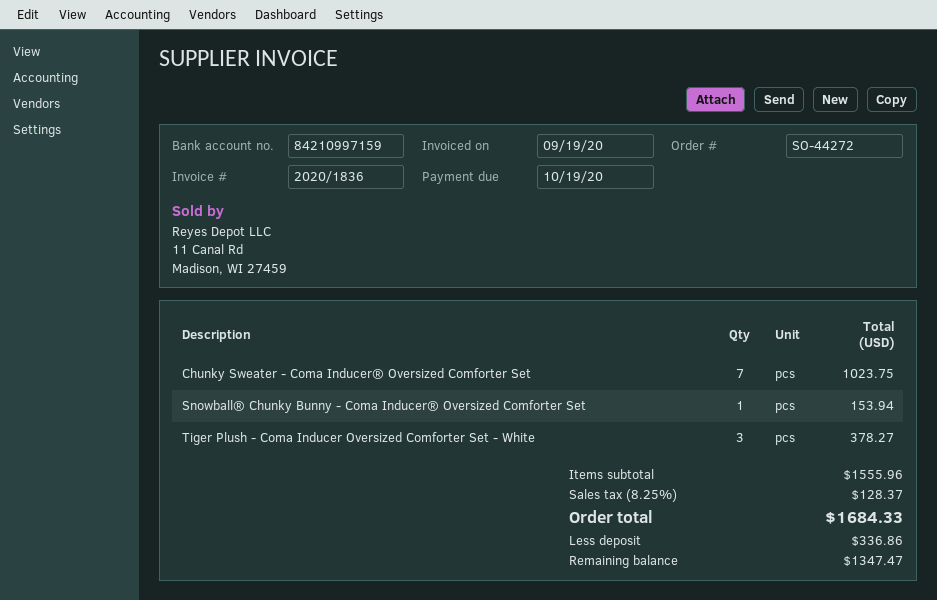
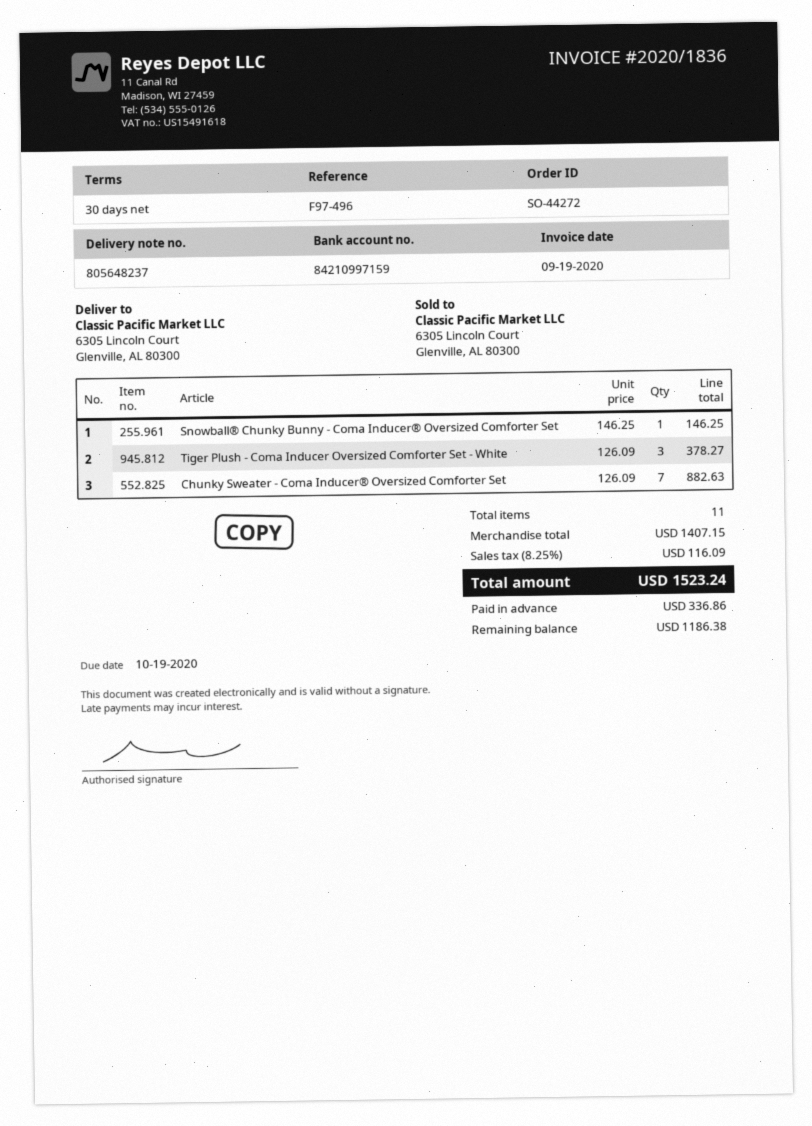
Chunky Sweater - Coma Inducer® Oversized Comforter Set: 7 for 1023.75 -> 7 for 882.63
Snowball® Chunky Bunny - Coma Inducer® Oversized Comforter Set: 1 for 153.94 -> 1 for 146.25
subtotal: 1555.96 -> 1407.15
tax: 8.25% = 128.37 -> 8.25% = 116.09
total: 1684.33 -> 1523.24
balance: 1347.47 -> 1186.38

